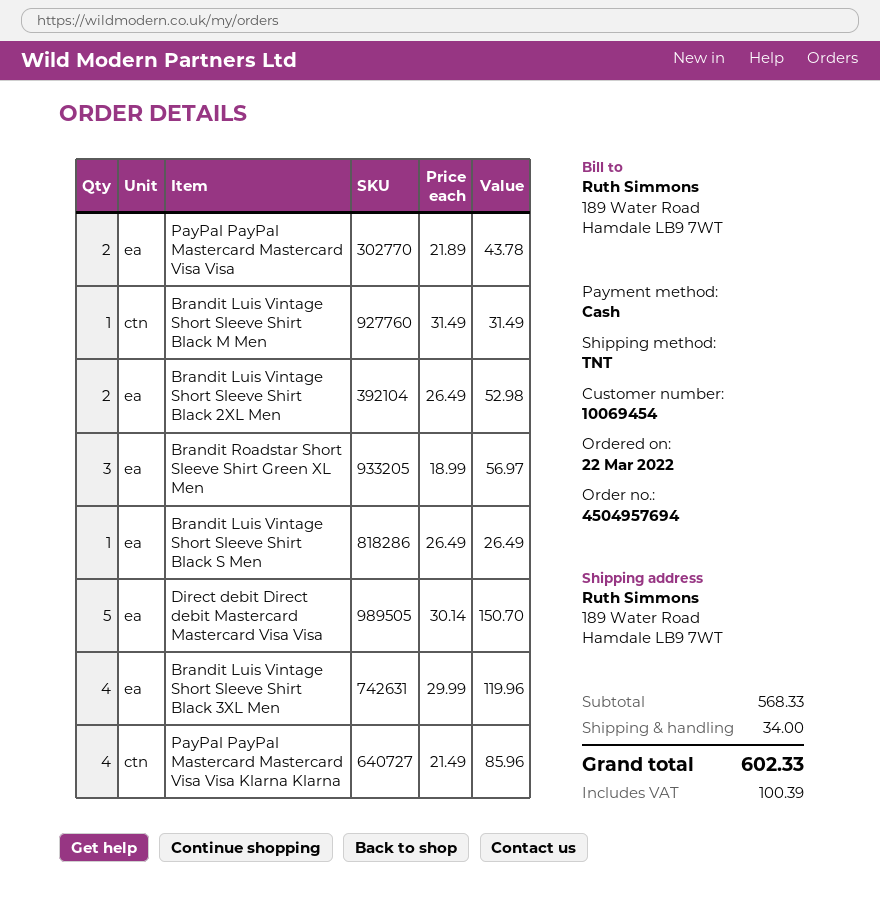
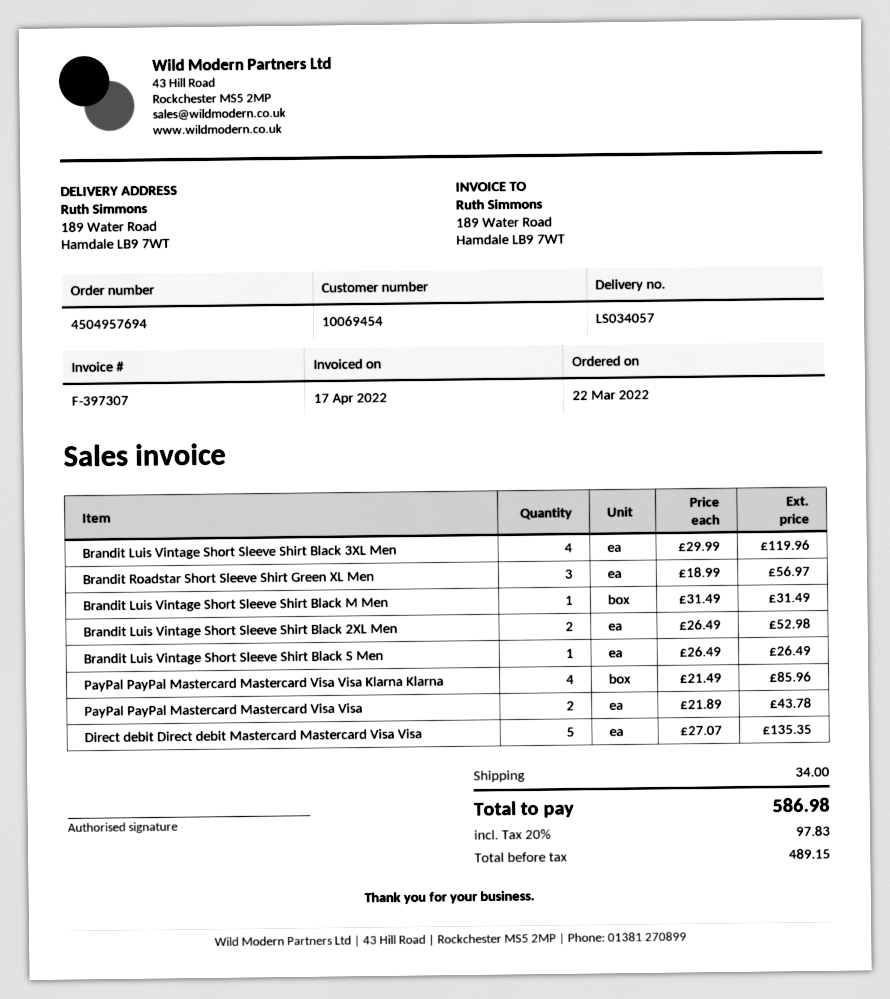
Direct debit Direct debit Mastercard Mastercard Visa Visa: 5 x 30.14 = 150.70 -> 5 x 27.07 = 135.35
tax: 100.39 -> 97.83
total: 602.33 -> 586.98

